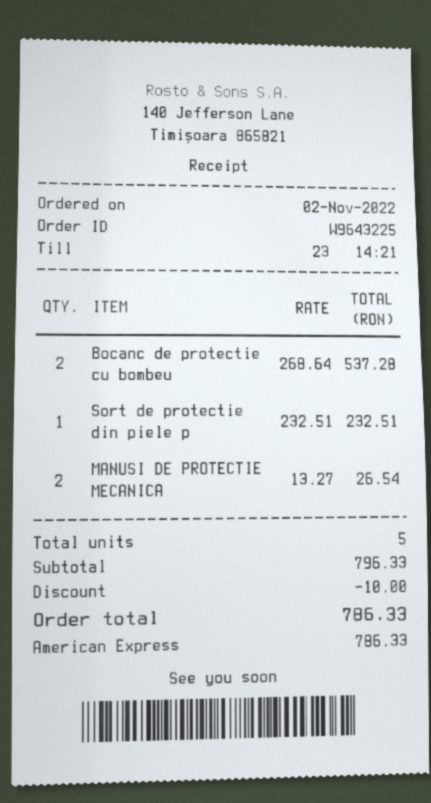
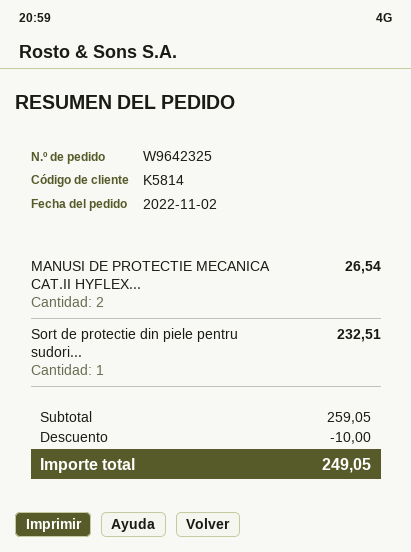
order number: W9643225 -> W9642325
Bocanc de protectie cu bombeu: 2 for 537.28 -> none
subtotal: 796.33 -> 259.05
total: 786.33 -> 249.05

